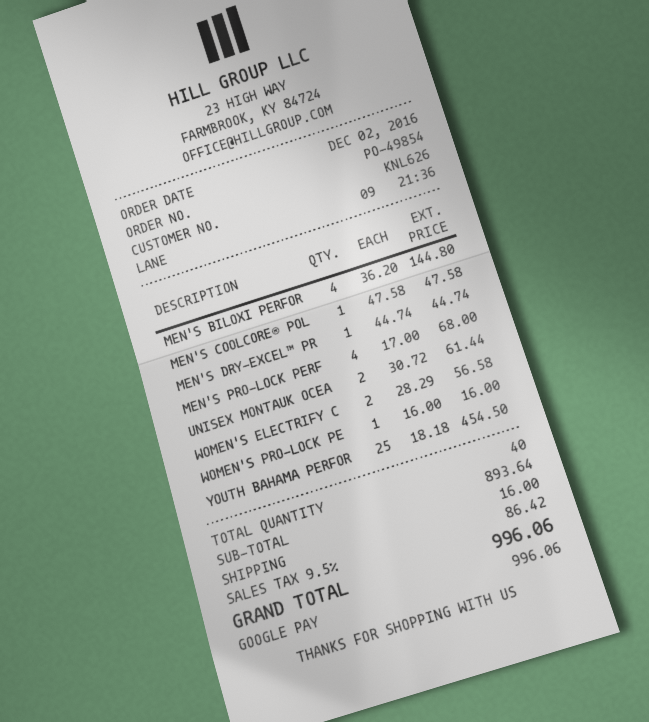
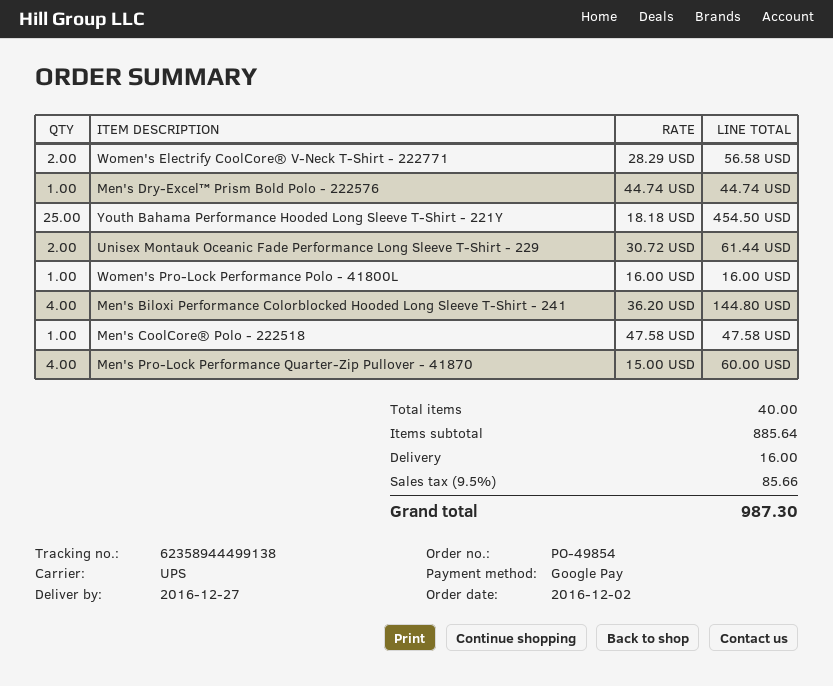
MEN'S PRO-LOCK PERF: 4 x 17.00 = 68.00 -> 4 x 15.00 = 60.00
subtotal: 893.64 -> 885.64
tax: 9.5% = 86.42 -> 9.5% = 85.66
total: 996.06 -> 987.30

